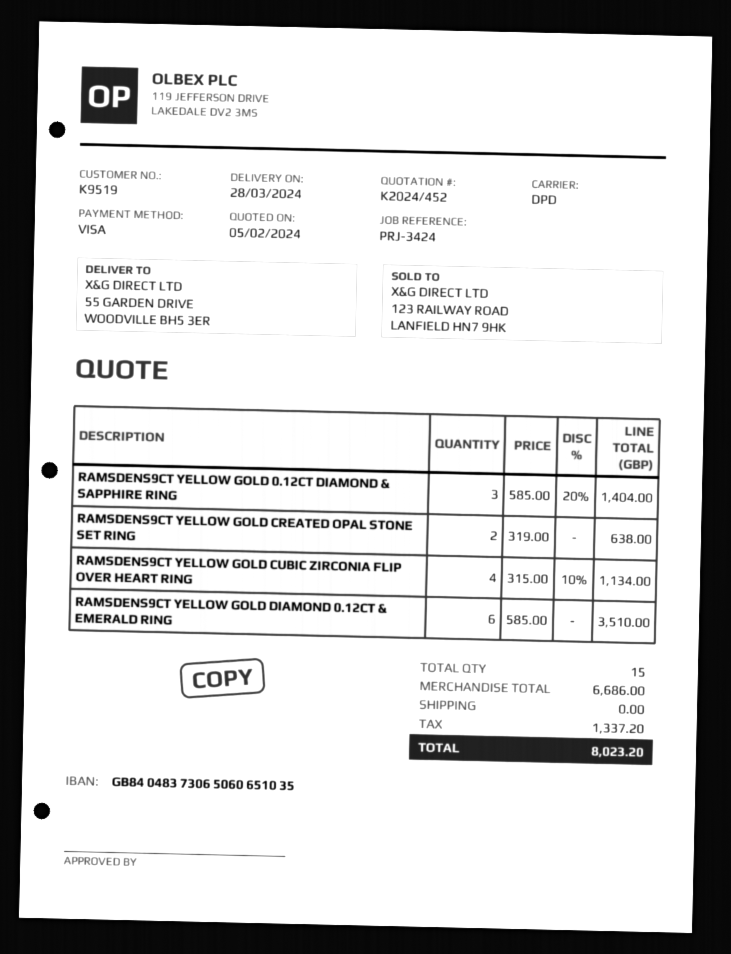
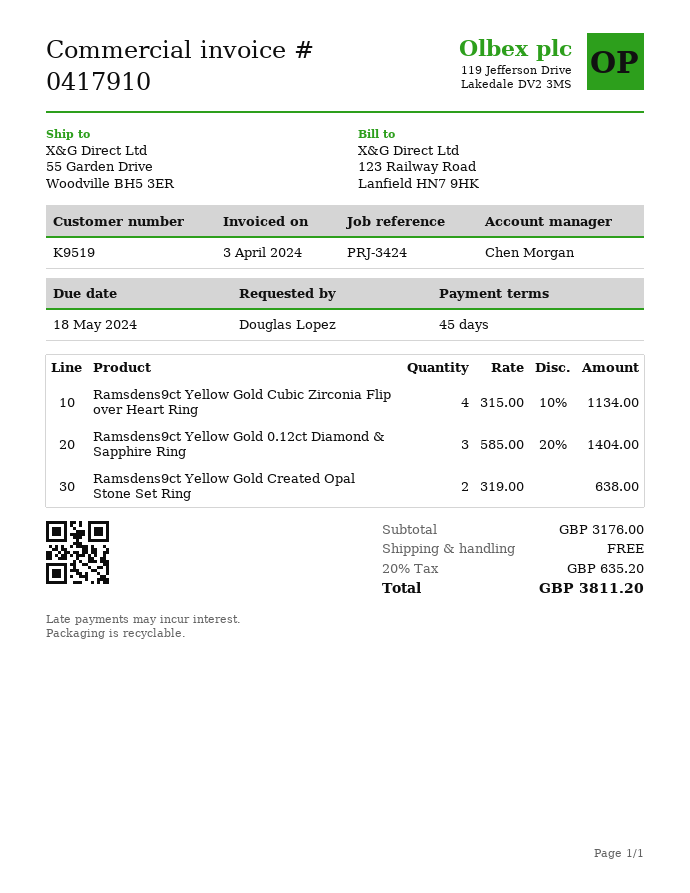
RAMSDENS9CT YELLOW GOLD DIAMOND 0.12CT & EMERALD RING: 6 x 585.00 = 3510.00 -> none
subtotal: 6686.00 -> 3176.00
tax: 1337.20 -> 635.20
total: 8023.20 -> 3811.20

